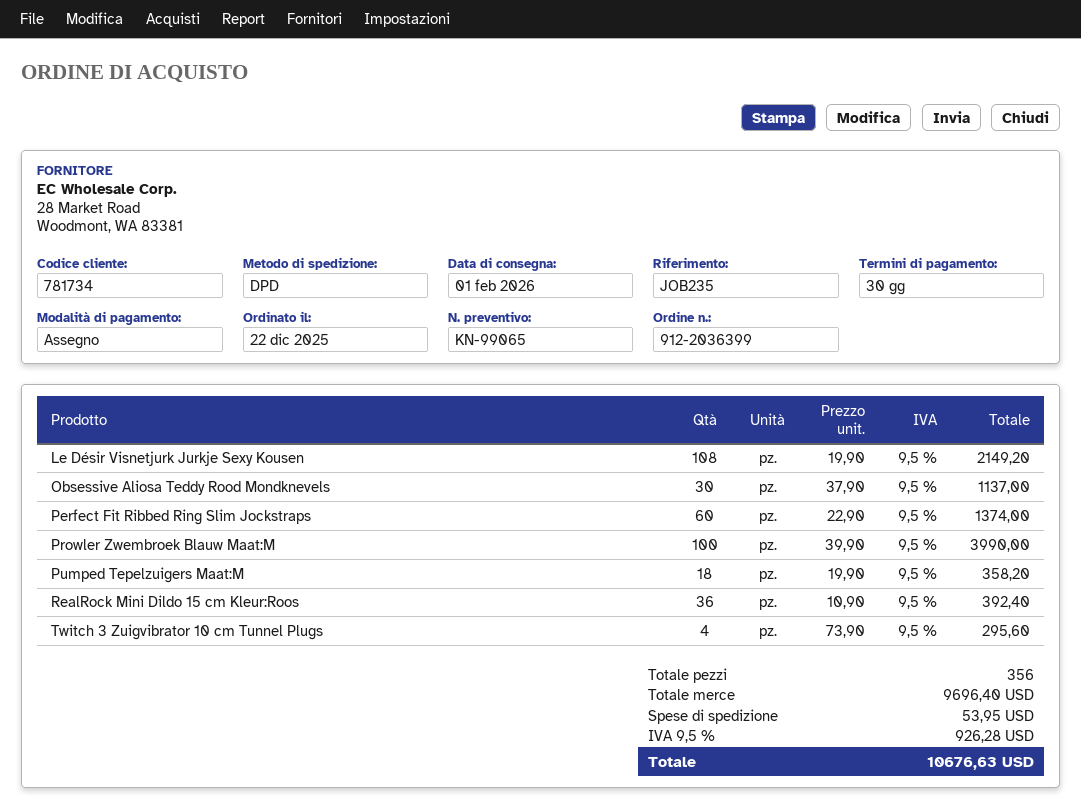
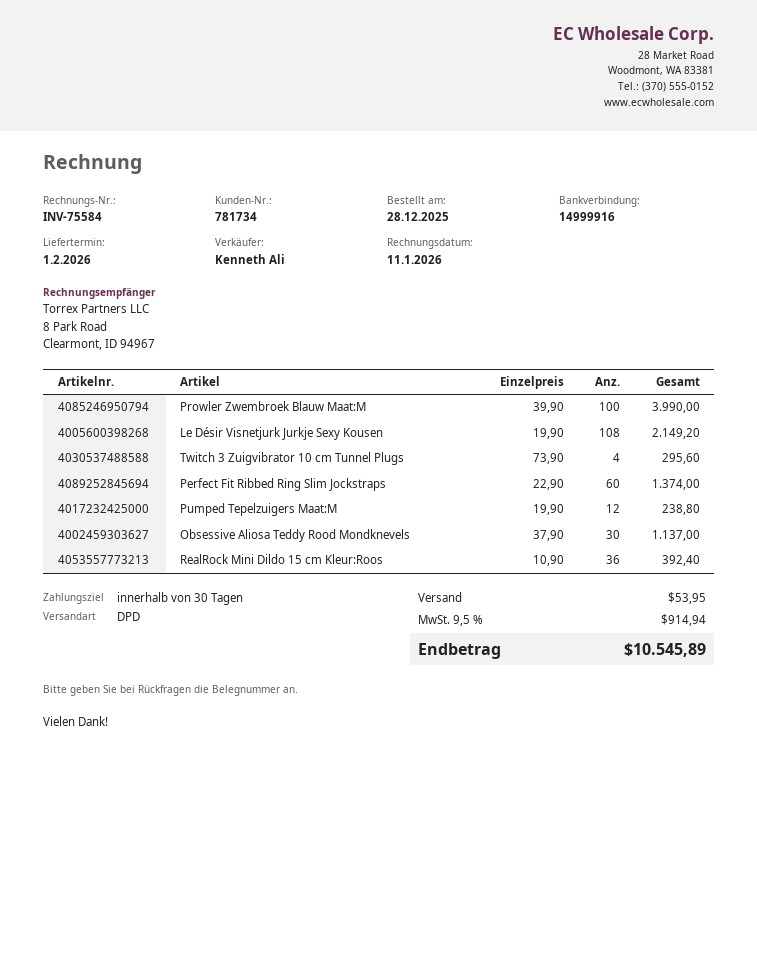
order date: 2025-12-22 -> 2025-12-28
Pumped Tepelzuigers Maat:M: 18 x 19.90 = 358.20 -> 12 x 19.90 = 238.80
tax: 9.5% = 926.28 -> 9.5% = 914.94
total: 10676.63 -> 10545.89

